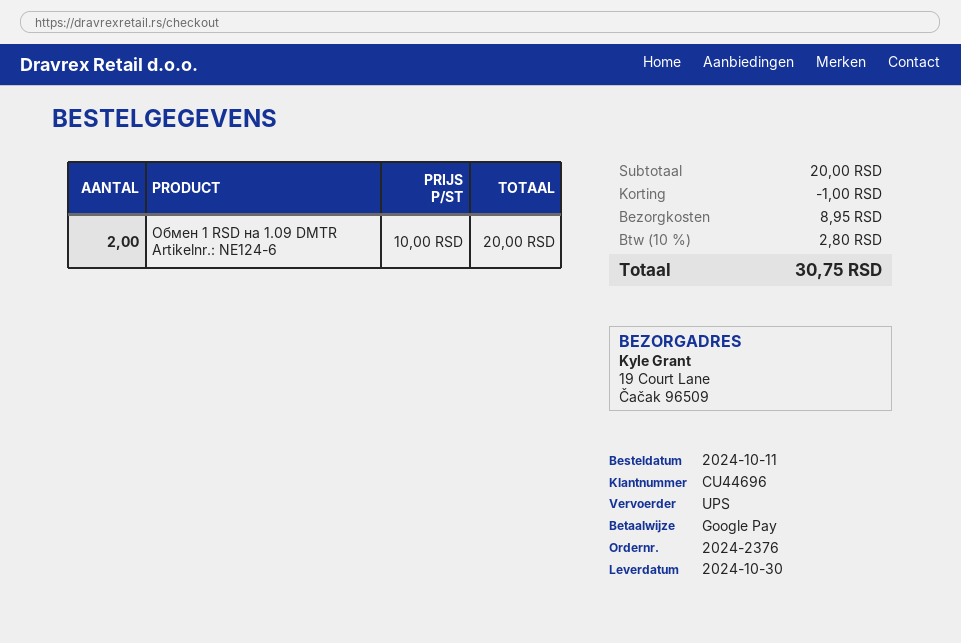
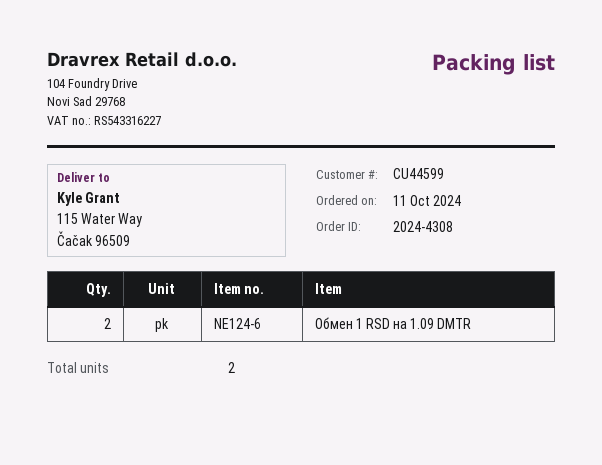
order number: 2024-2376 -> 2024-4308
customer number: CU44696 -> CU44599
ship to: 19 Court Lane, Čačak 96509 -> 115 Water Way, Čačak 96509

